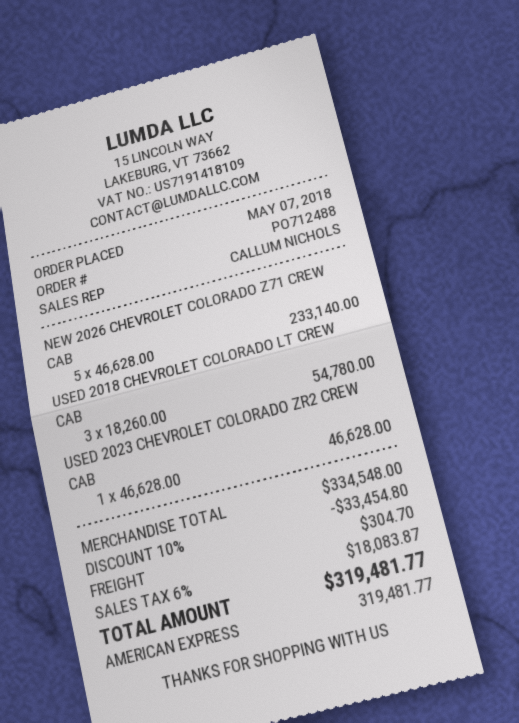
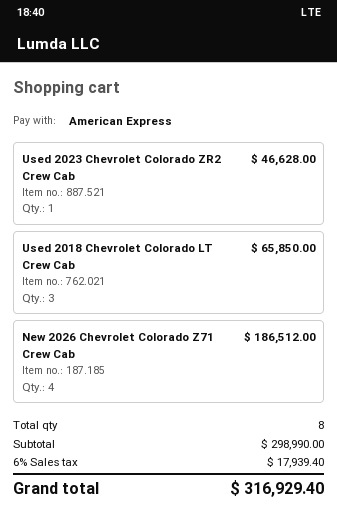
NEW 2026 CHEVROLET COLORADO Z71 CREW CAB: 5 for 233140.00 -> 4 for 186512.00
USED 2018 CHEVROLET COLORADO LT CREW CAB: 3 for 54780.00 -> 3 for 65850.00
subtotal: 334548.00 -> 298990.00
discount: 10% = 33454.80 -> none
shipping: 304.70 -> none
tax: 6% = 18083.87 -> 6% = 17939.40
total: 319481.77 -> 316929.40

